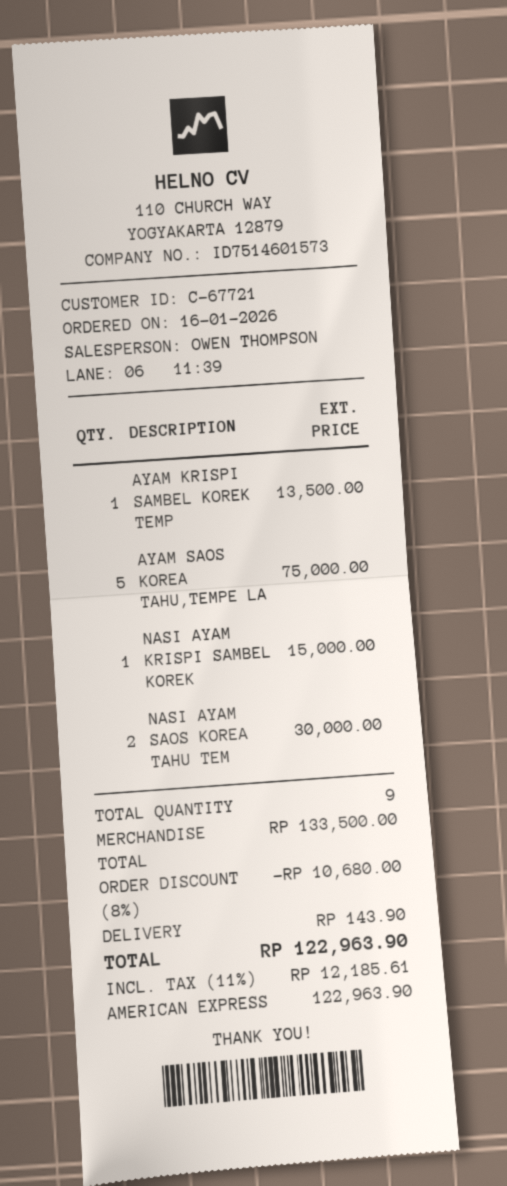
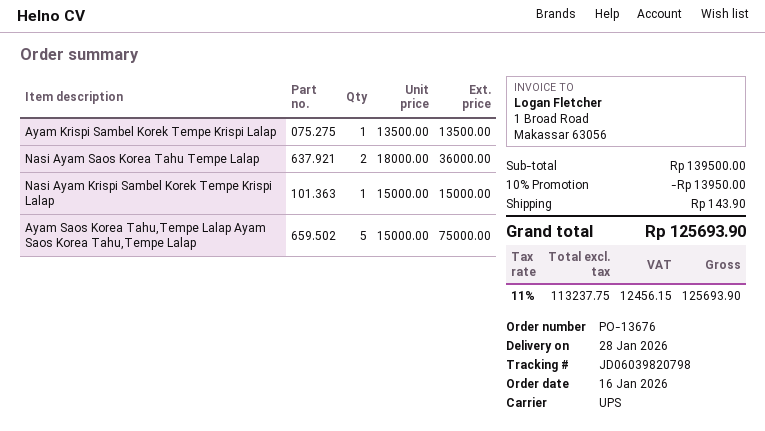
NASI AYAM SAOS KOREA TAHU TEM: 2 for 30000.00 -> 2 for 36000.00
subtotal: 133500.00 -> 139500.00
discount: 8% = 10680.00 -> 10% = 13950.00
tax: 11% = 12185.61 -> 11% = 12456.15
total: 122963.90 -> 125693.90

